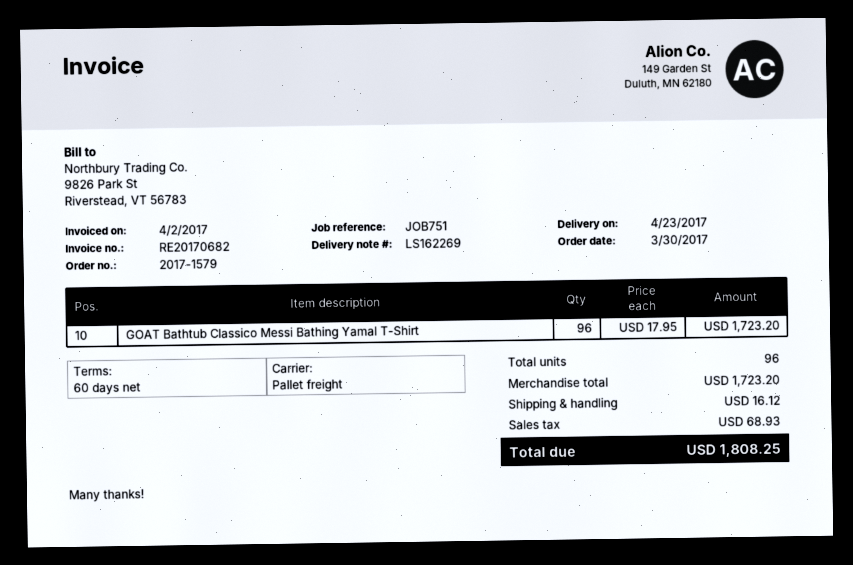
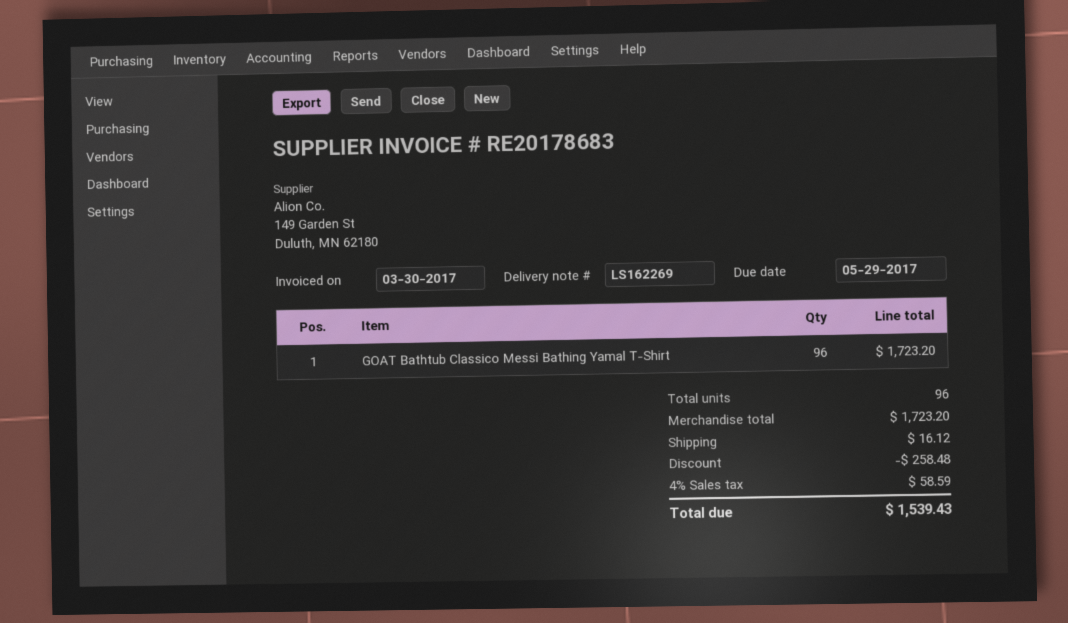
invoice number: RE20170682 -> RE20178683
invoice date: 2017-04-02 -> 2017-03-30
discount: none -> 258.48
tax: 68.93 -> 58.59
total: 1808.25 -> 1539.43

